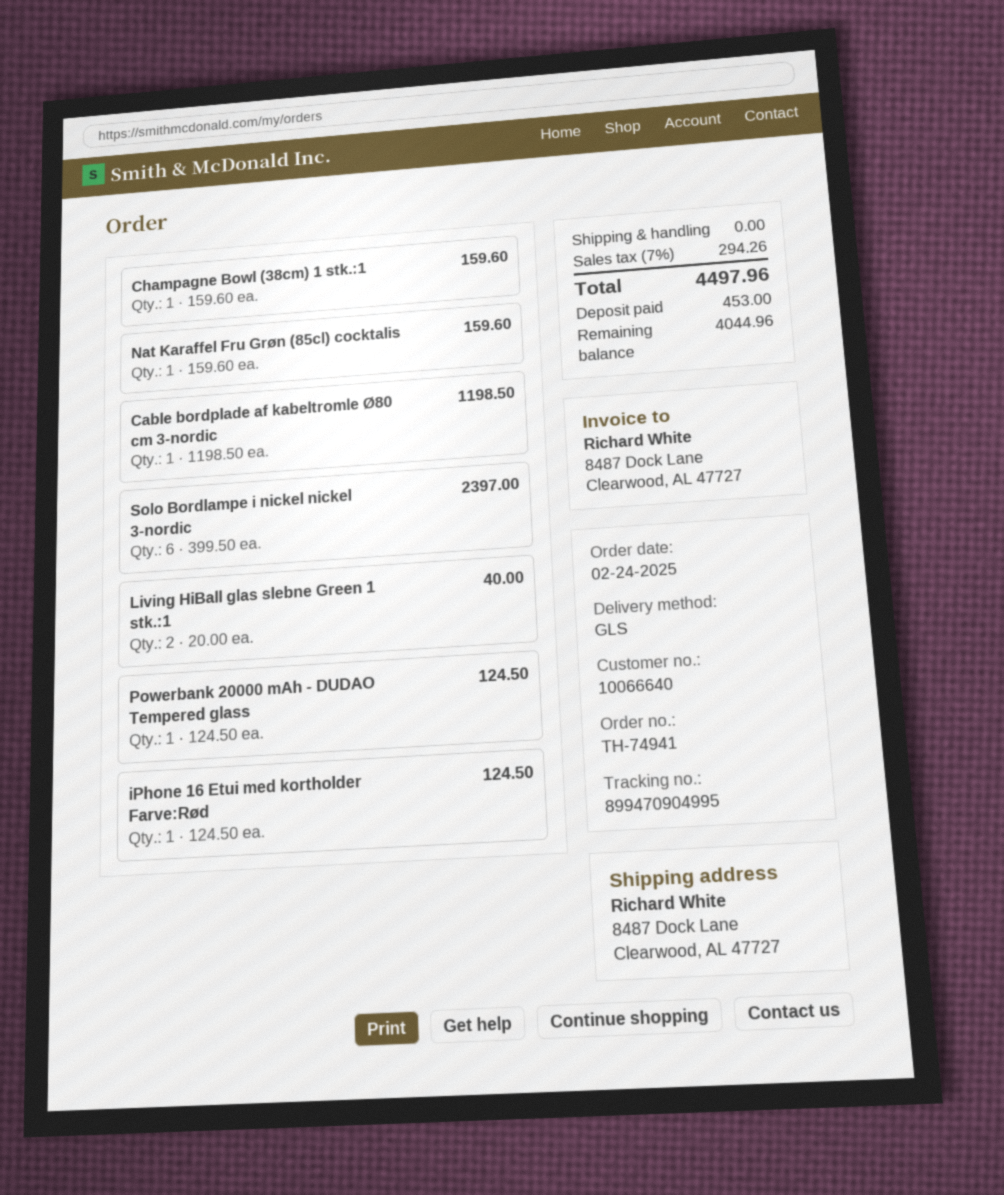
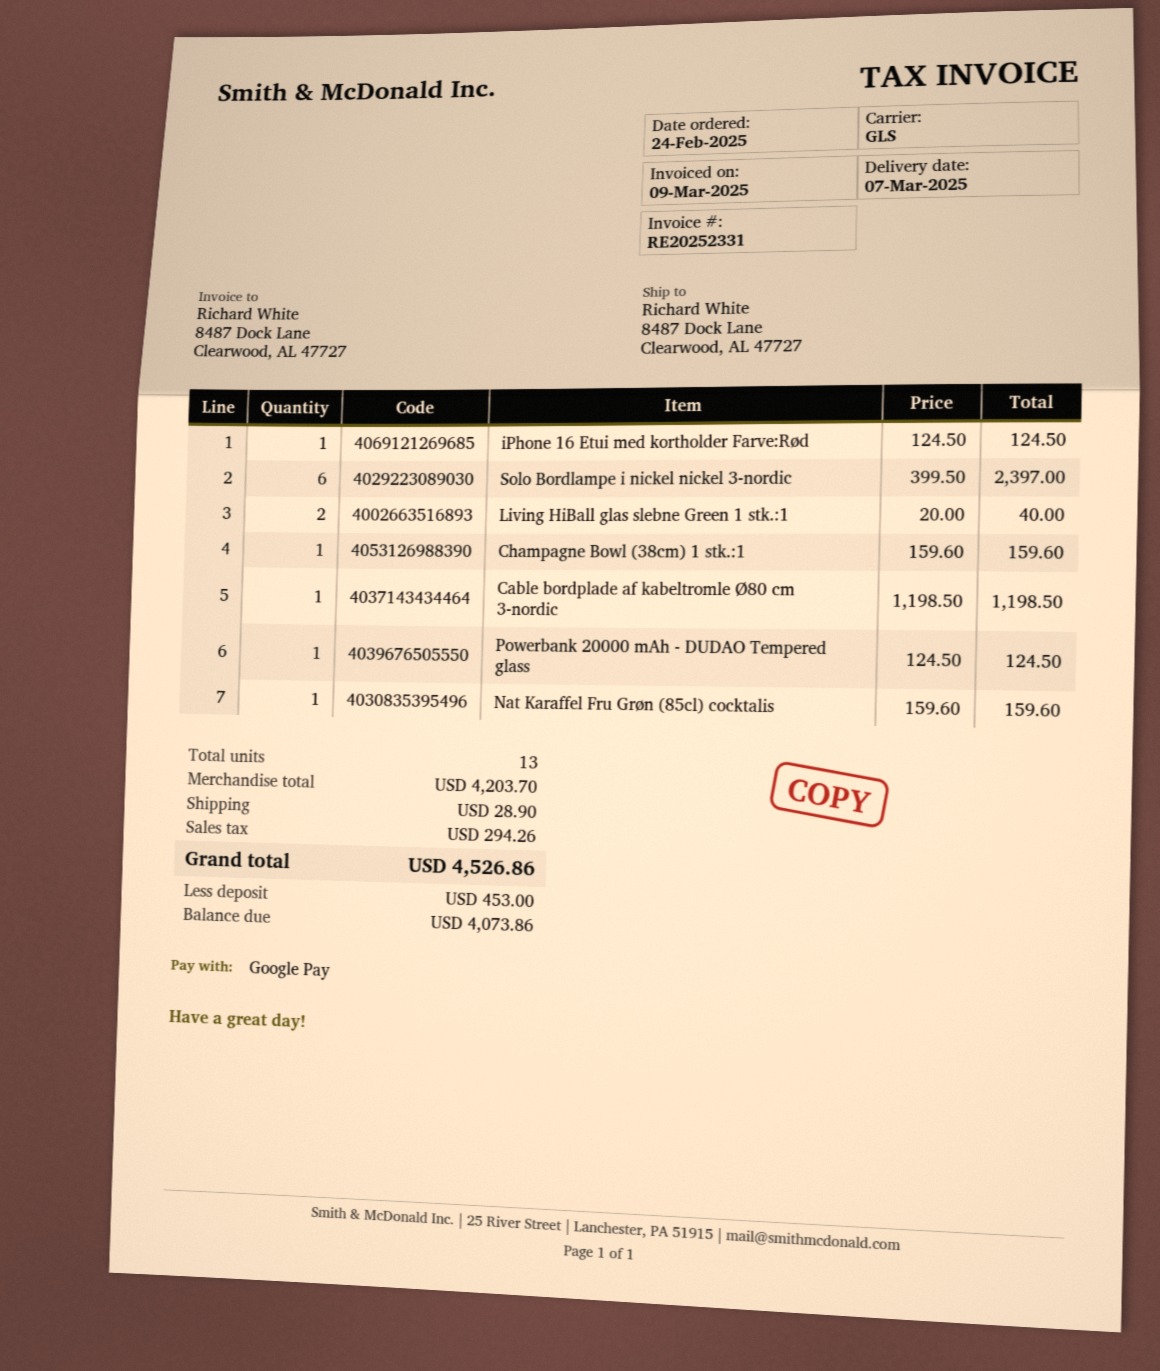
shipping: 0.00 -> 28.90
total: 4497.96 -> 4526.86
balance: 4044.96 -> 4073.86

